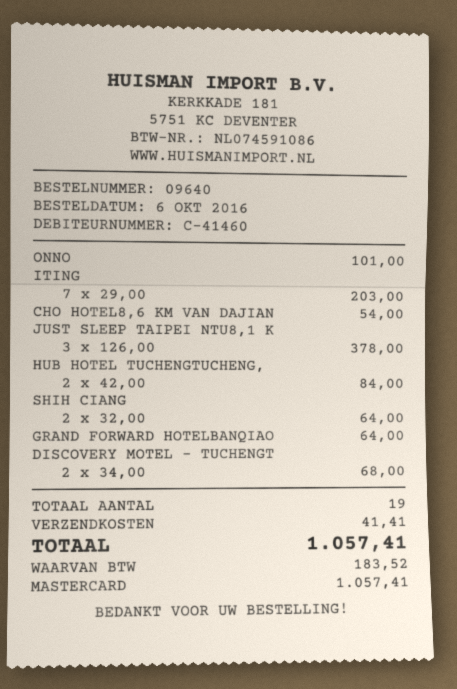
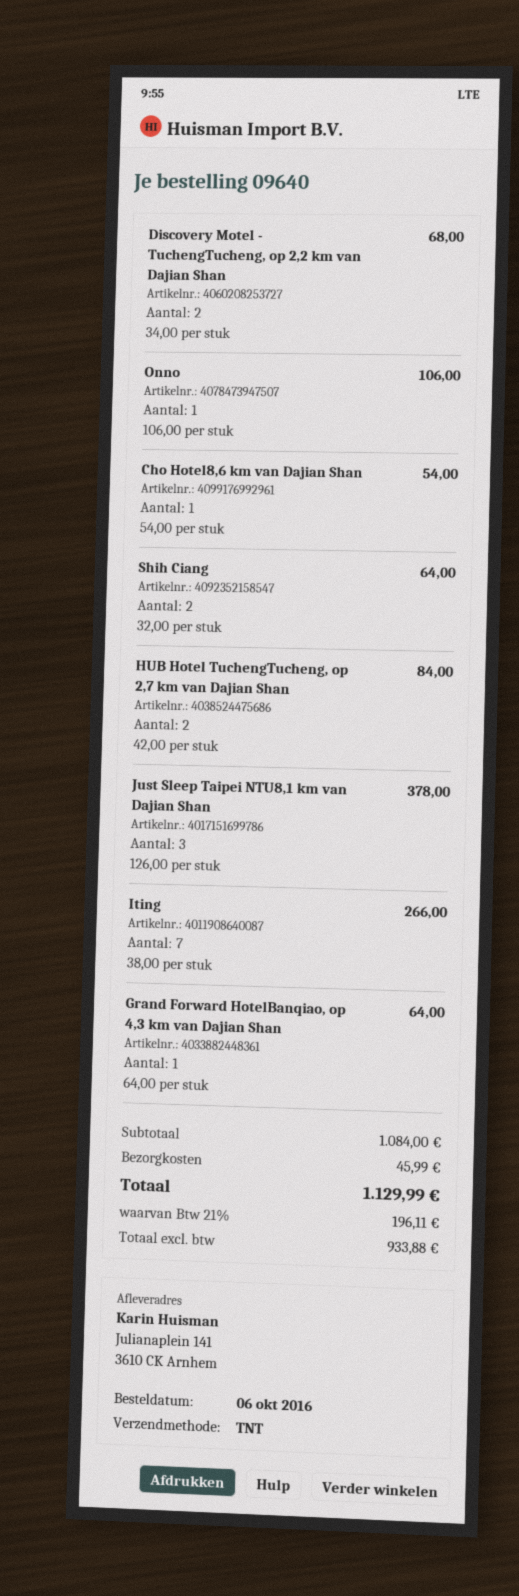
ONNO: 1 x 101.00 = 101.00 -> 1 x 106.00 = 106.00
ITING: 7 x 29.00 = 203.00 -> 7 x 38.00 = 266.00
shipping: 41.41 -> 45.99
tax: 183.52 -> 196.11
total: 1057.41 -> 1129.99

